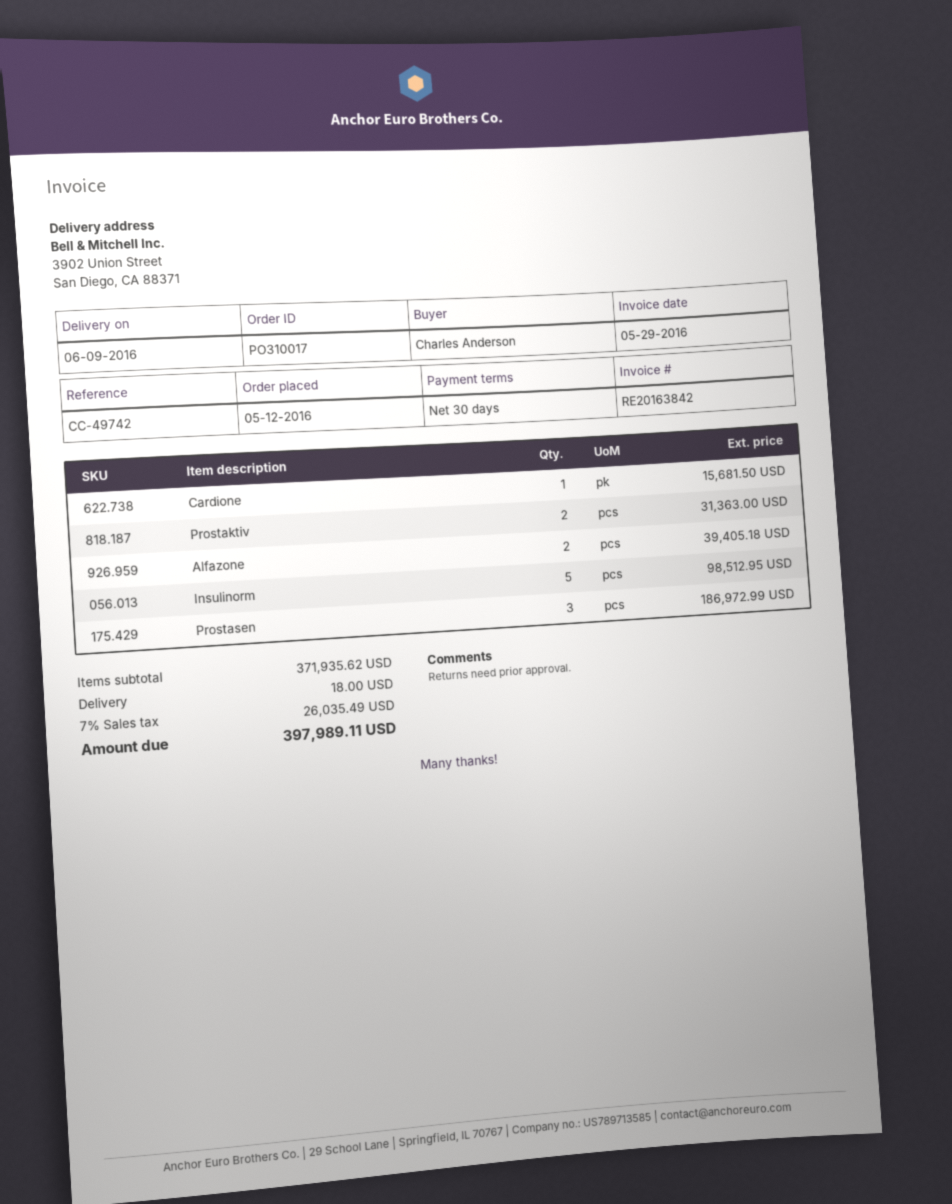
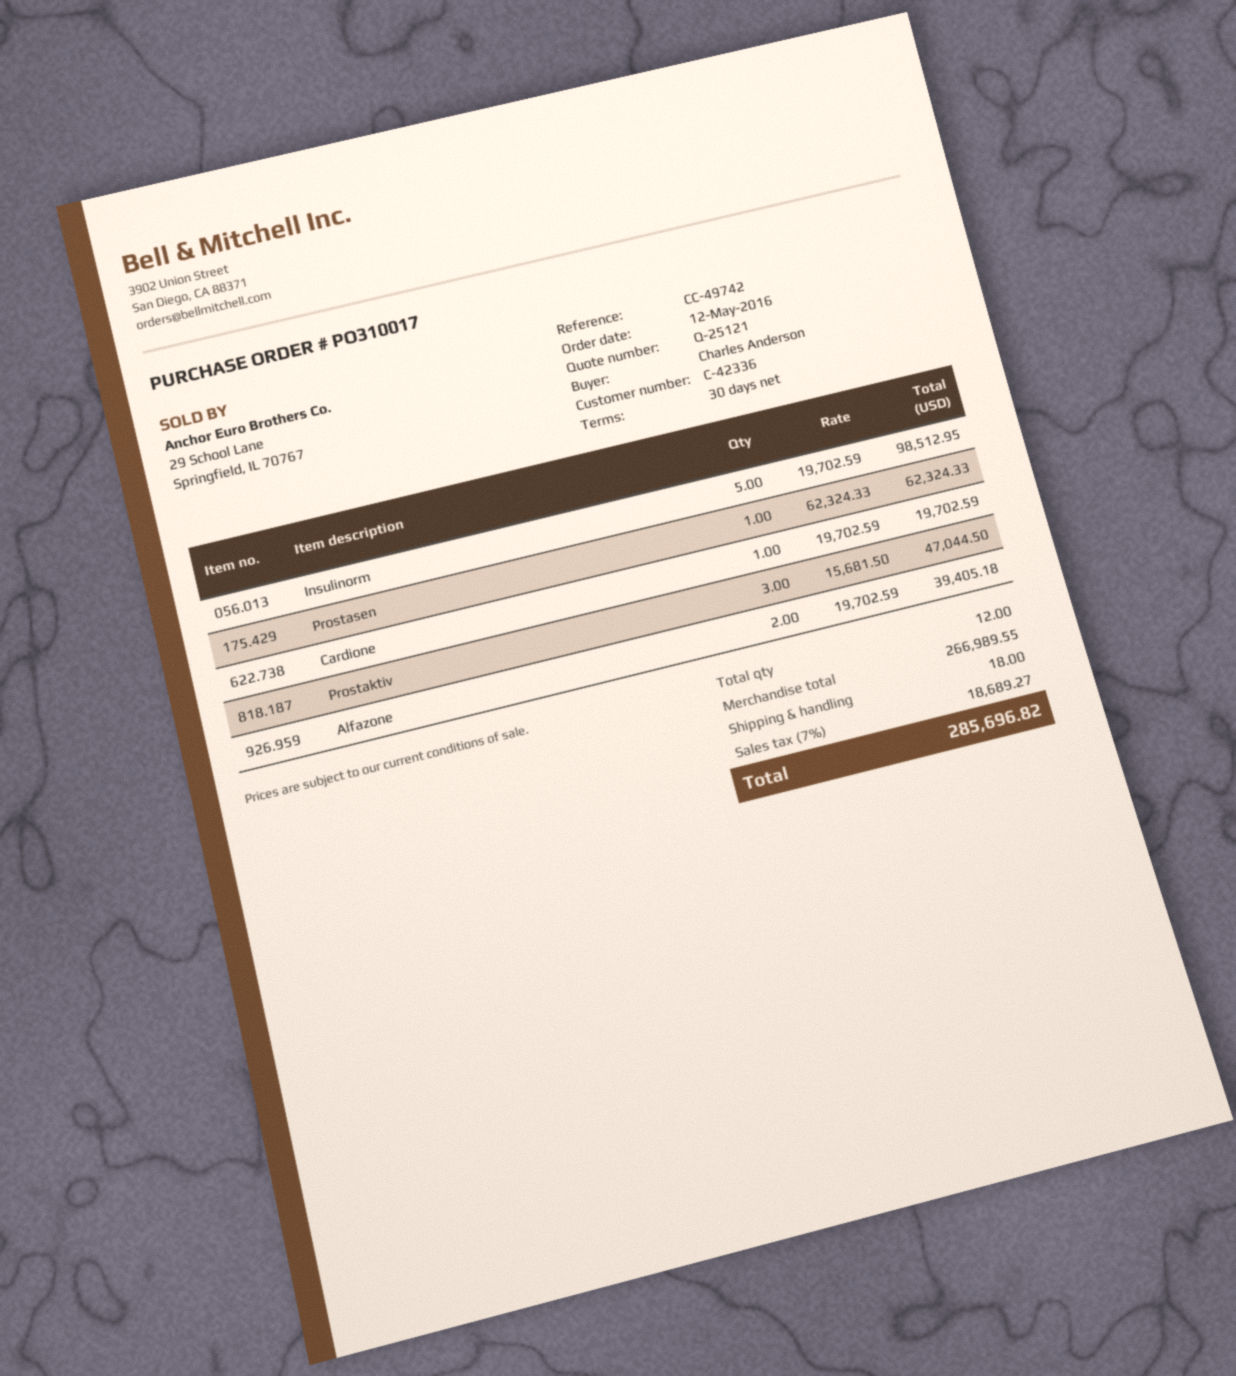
Cardione: 1 for 15681.50 -> 1 for 19702.59
Prostaktiv: 2 for 31363.00 -> 3 for 47044.50
Prostasen: 3 for 186972.99 -> 1 for 62324.33
subtotal: 371935.62 -> 266989.55
tax: 7% = 26035.49 -> 7% = 18689.27
total: 397989.11 -> 285696.82

